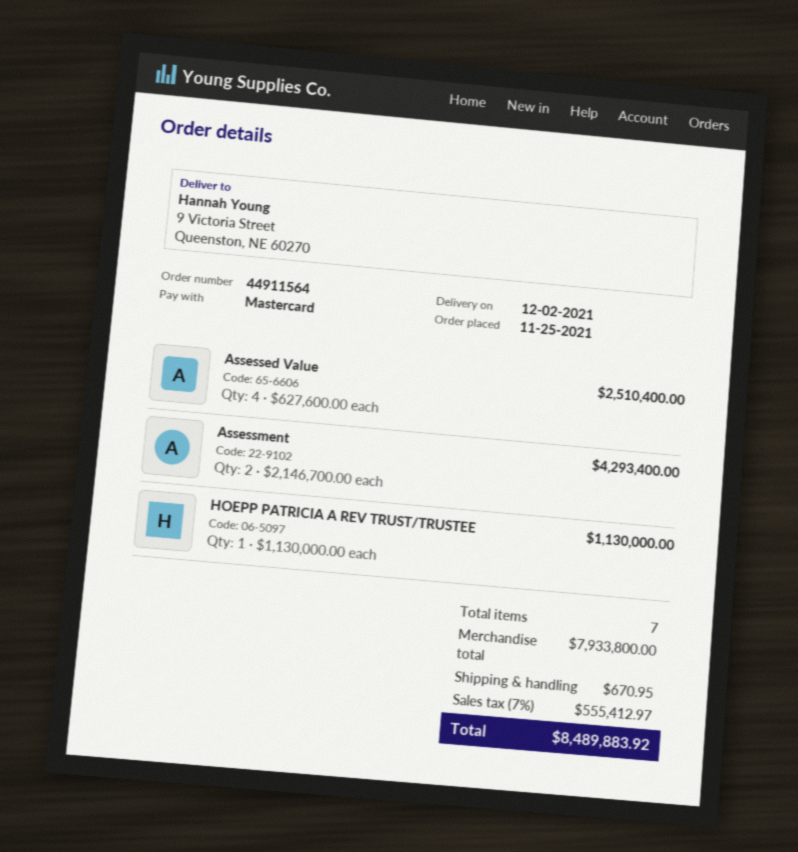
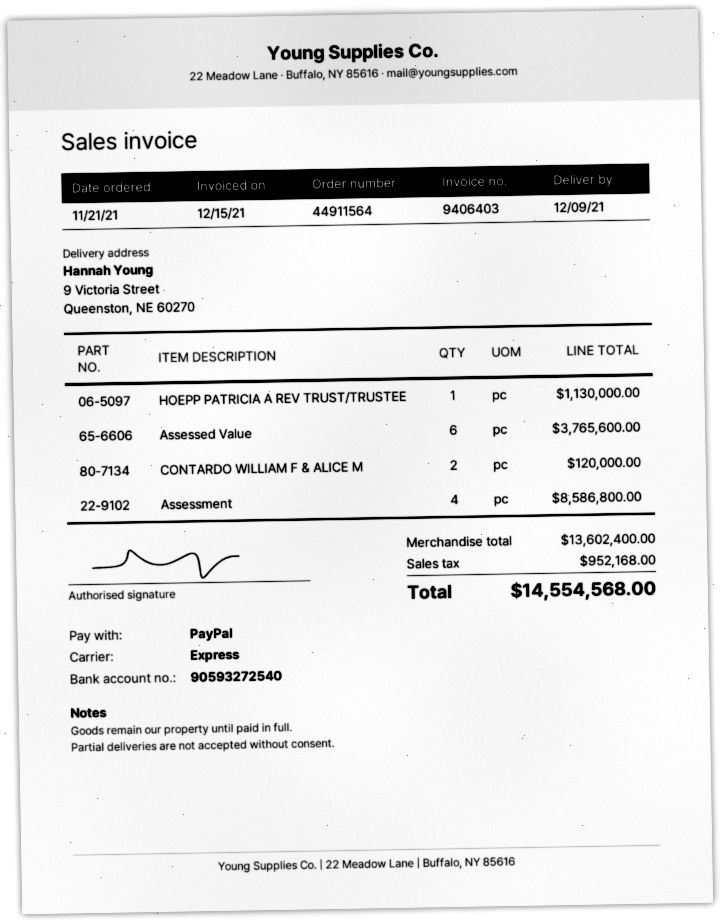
order date: 2021-11-25 -> 2021-11-21
delivery date: 2021-12-02 -> 2021-12-09
payment method: Mastercard -> PayPal
Assessed Value: 4 for 2510400.00 -> 6 for 3765600.00
Assessment: 2 for 4293400.00 -> 4 for 8586800.00
CONTARDO WILLIAM F & ALICE M: none -> 2 for 120000.00
subtotal: 7933800.00 -> 13602400.00
shipping: 670.95 -> none
tax: 555412.97 -> 952168.00
total: 8489883.92 -> 14554568.00

